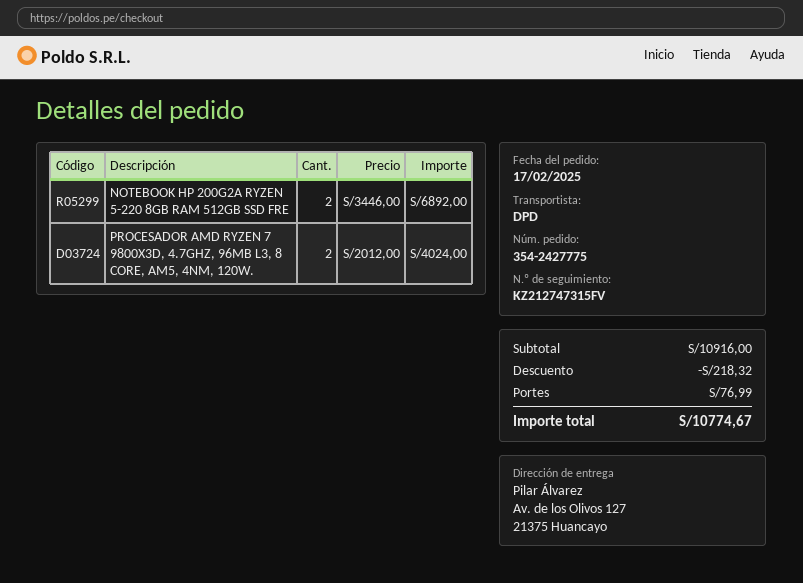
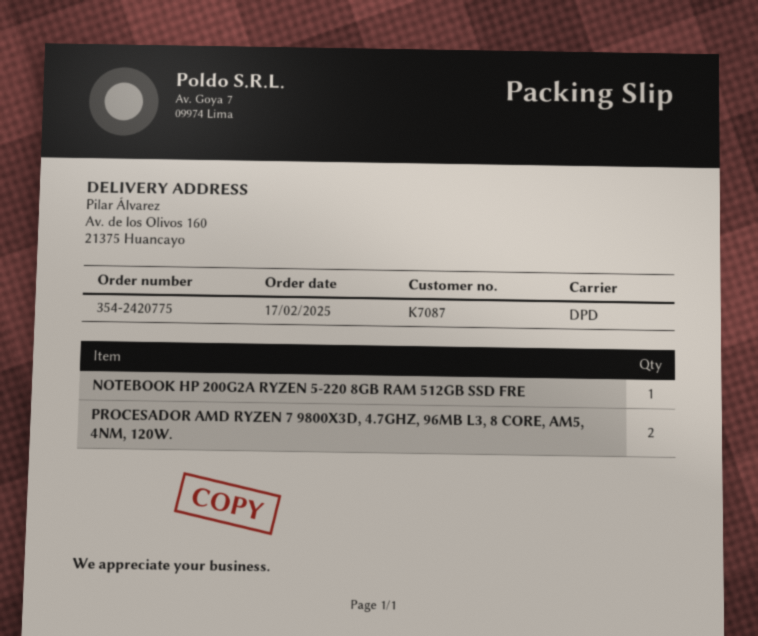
order number: 354-2427775 -> 354-2420775
ship to: Av. de los Olivos 127, 21375 Huancayo -> Av. de los Olivos 160, 21375 Huancayo
NOTEBOOK HP 200G2A RYZEN 5-220 8GB RAM 512GB SSD FRE: 2 -> 1

